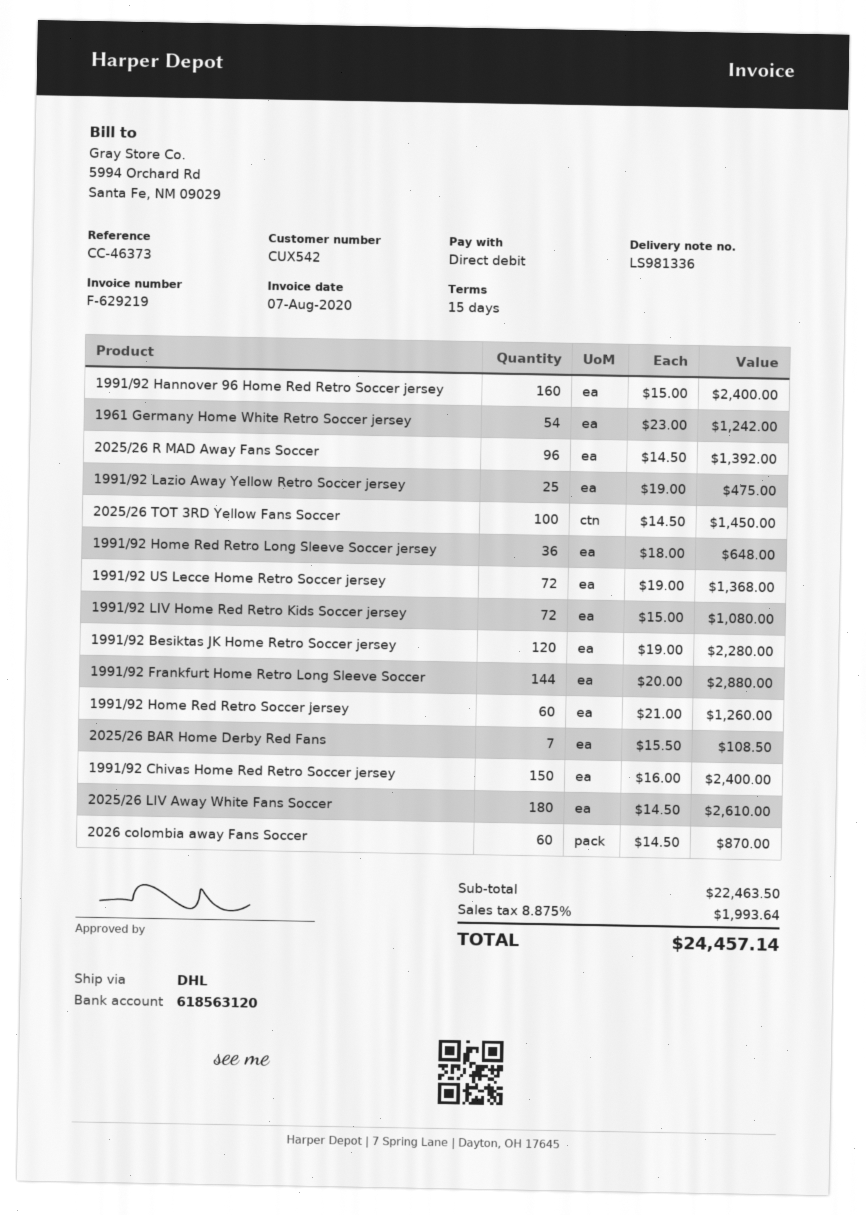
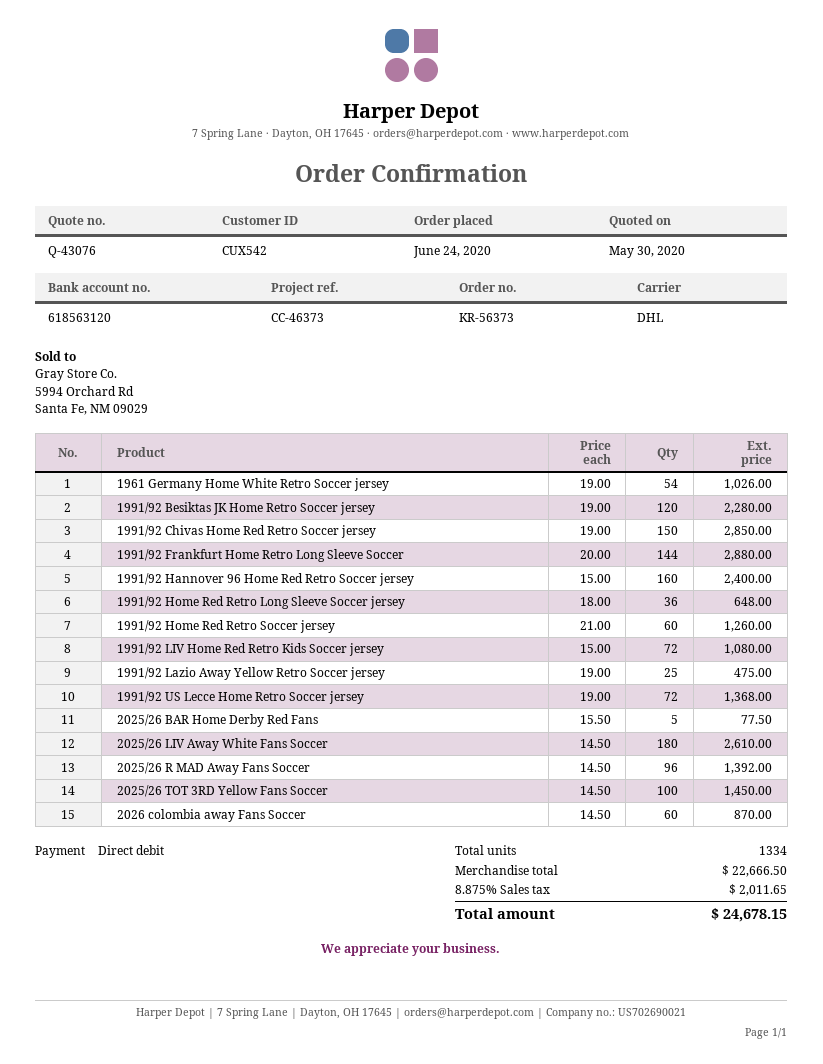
1961 Germany Home White Retro Soccer jersey: 54 x 23.00 = 1242.00 -> 54 x 19.00 = 1026.00
2025/26 BAR Home Derby Red Fans: 7 x 15.50 = 108.50 -> 5 x 15.50 = 77.50
1991/92 Chivas Home Red Retro Soccer jersey: 150 x 16.00 = 2400.00 -> 150 x 19.00 = 2850.00
subtotal: 22463.50 -> 22666.50
tax: 8.875% = 1993.64 -> 8.875% = 2011.65
total: 24457.14 -> 24678.15

